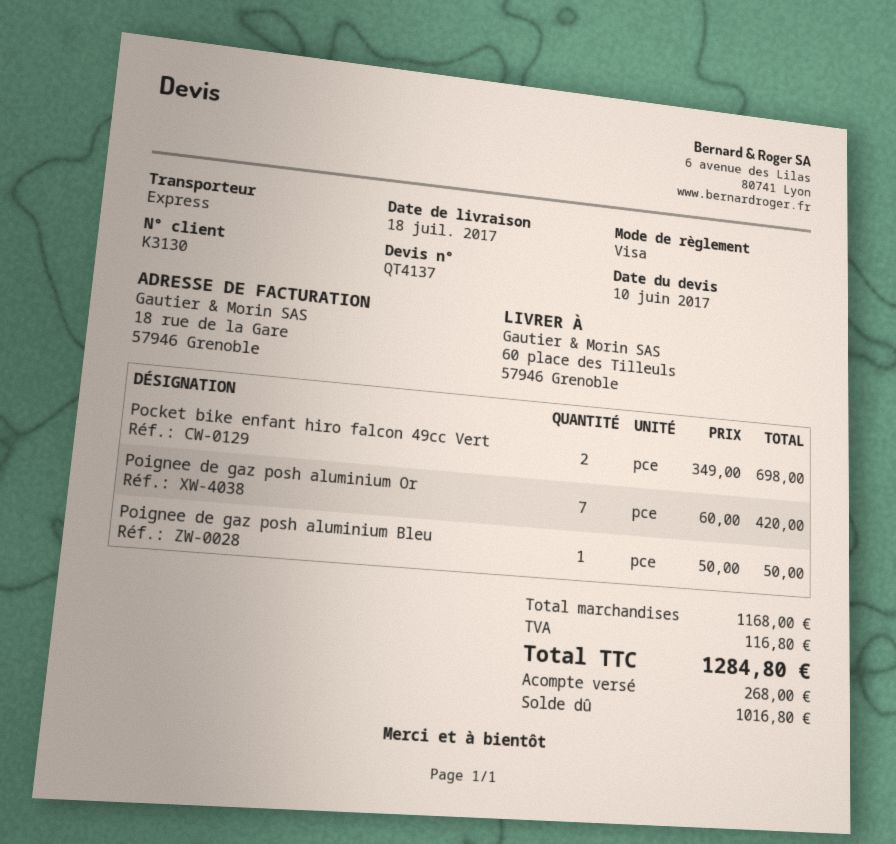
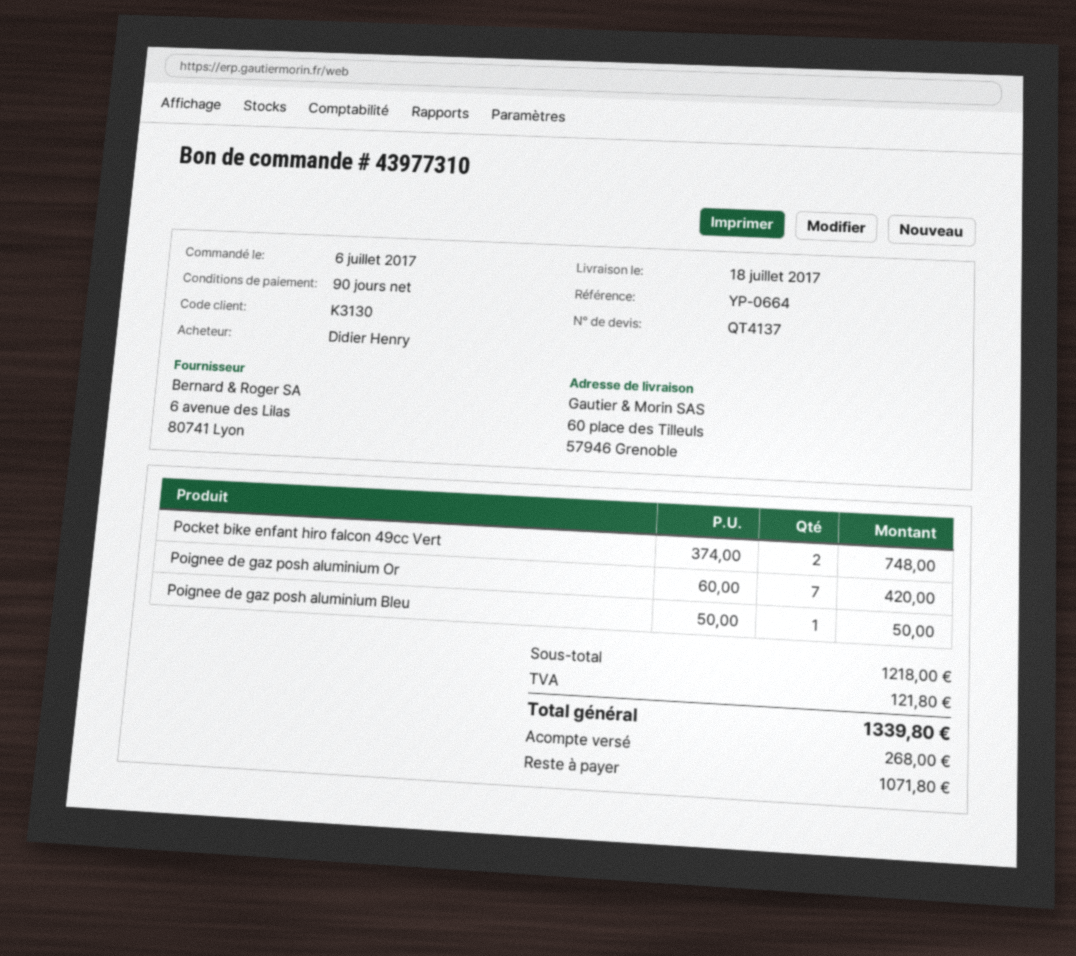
Pocket bike enfant hiro falcon 49cc Vert: 2 x 349.00 = 698.00 -> 2 x 374.00 = 748.00
subtotal: 1168.00 -> 1218.00
tax: 116.80 -> 121.80
total: 1284.80 -> 1339.80
balance: 1016.80 -> 1071.80

